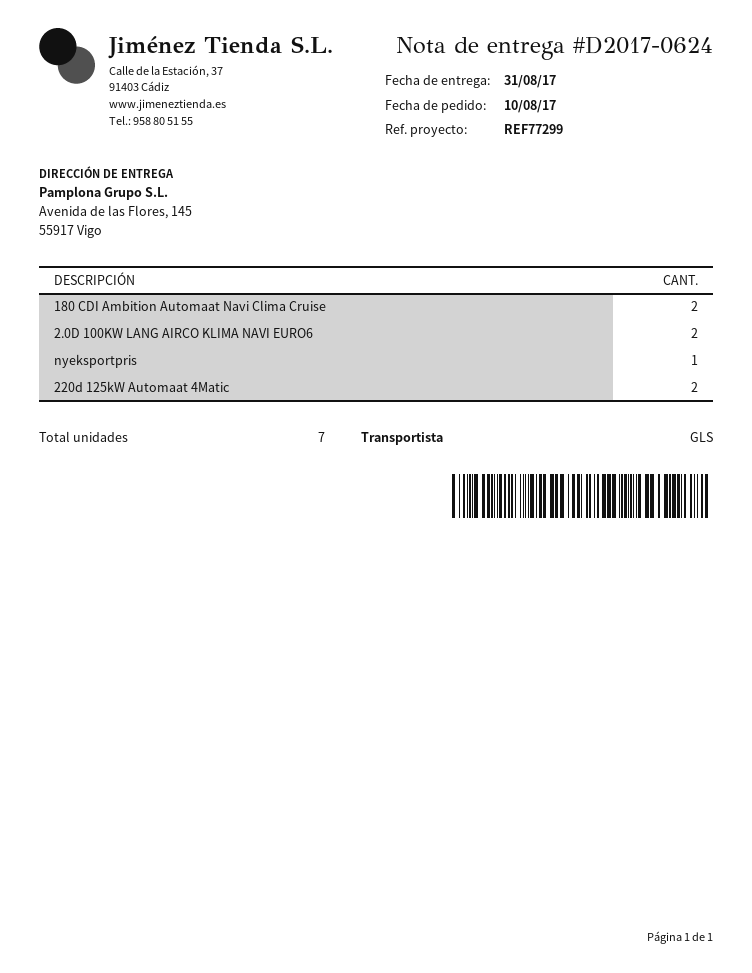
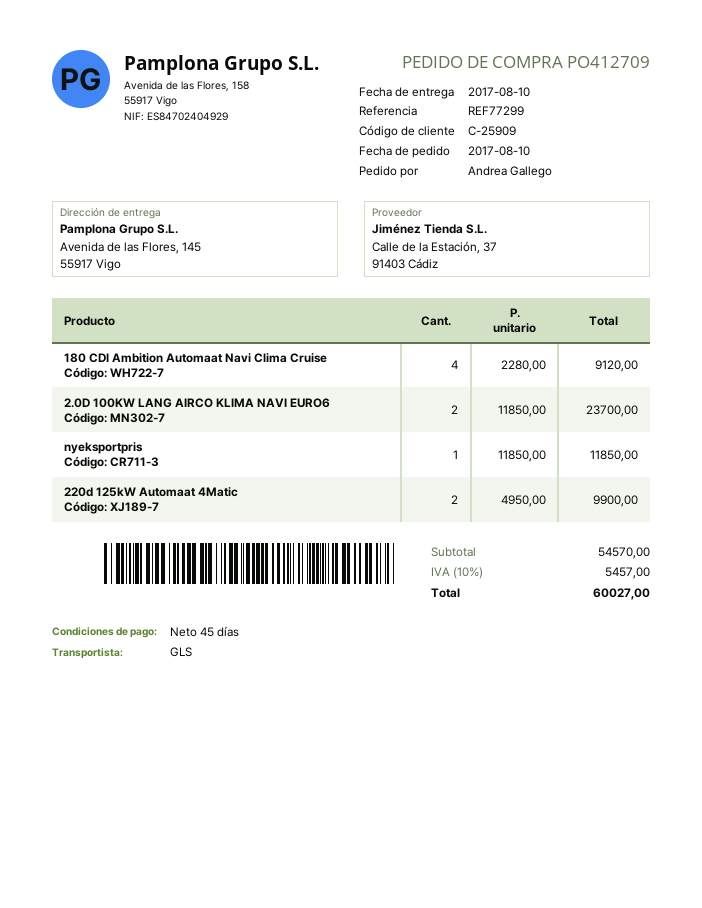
delivery date: 2017-08-31 -> 2017-08-10
180 CDI Ambition Automaat Navi Clima Cruise: 2 -> 4

